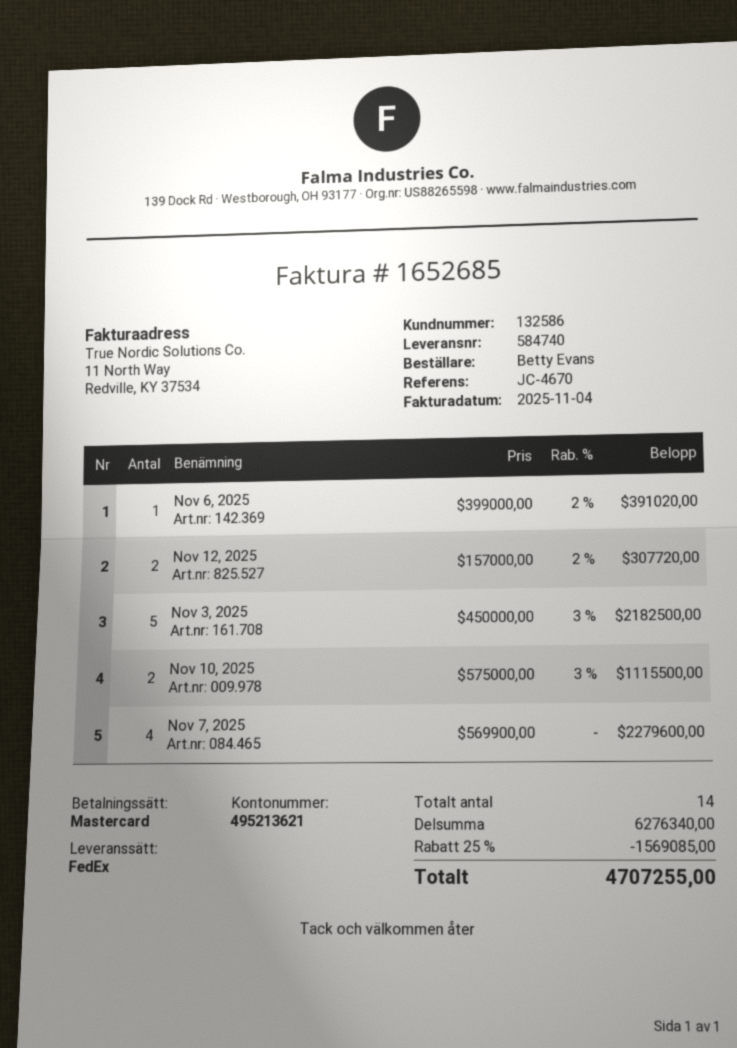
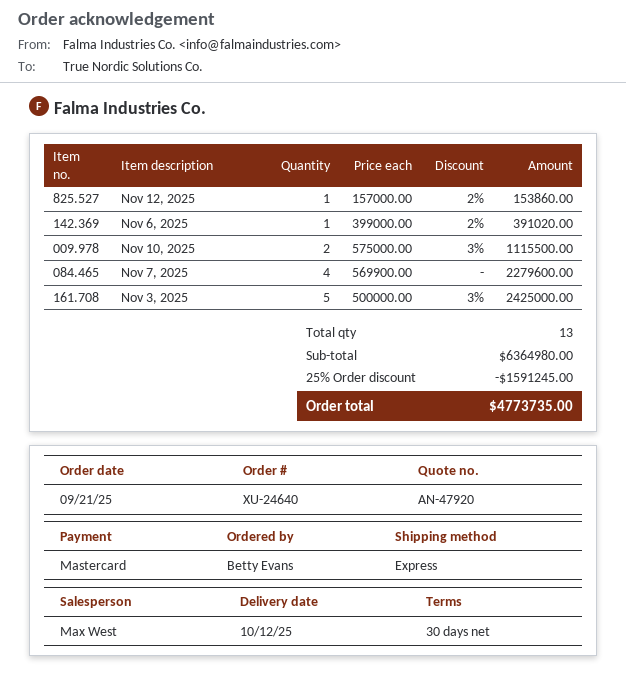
shipping method: FedEx -> express
Nov 12, 2025: 2 x 157000.00 - 2% = 307720.00 -> 1 x 157000.00 - 2% = 153860.00
Nov 3, 2025: 5 x 450000.00 - 3% = 2182500.00 -> 5 x 500000.00 - 3% = 2425000.00
total quantity: 14 -> 13
subtotal: 6276340.00 -> 6364980.00
discount: 25% = 1569085.00 -> 25% = 1591245.00
total: 4707255.00 -> 4773735.00

